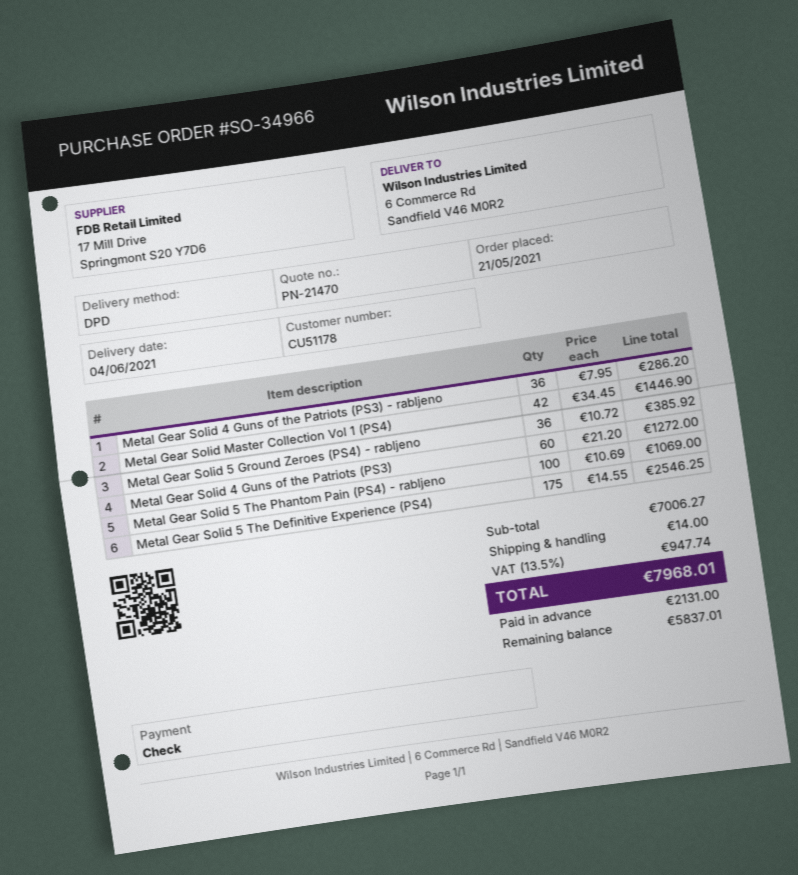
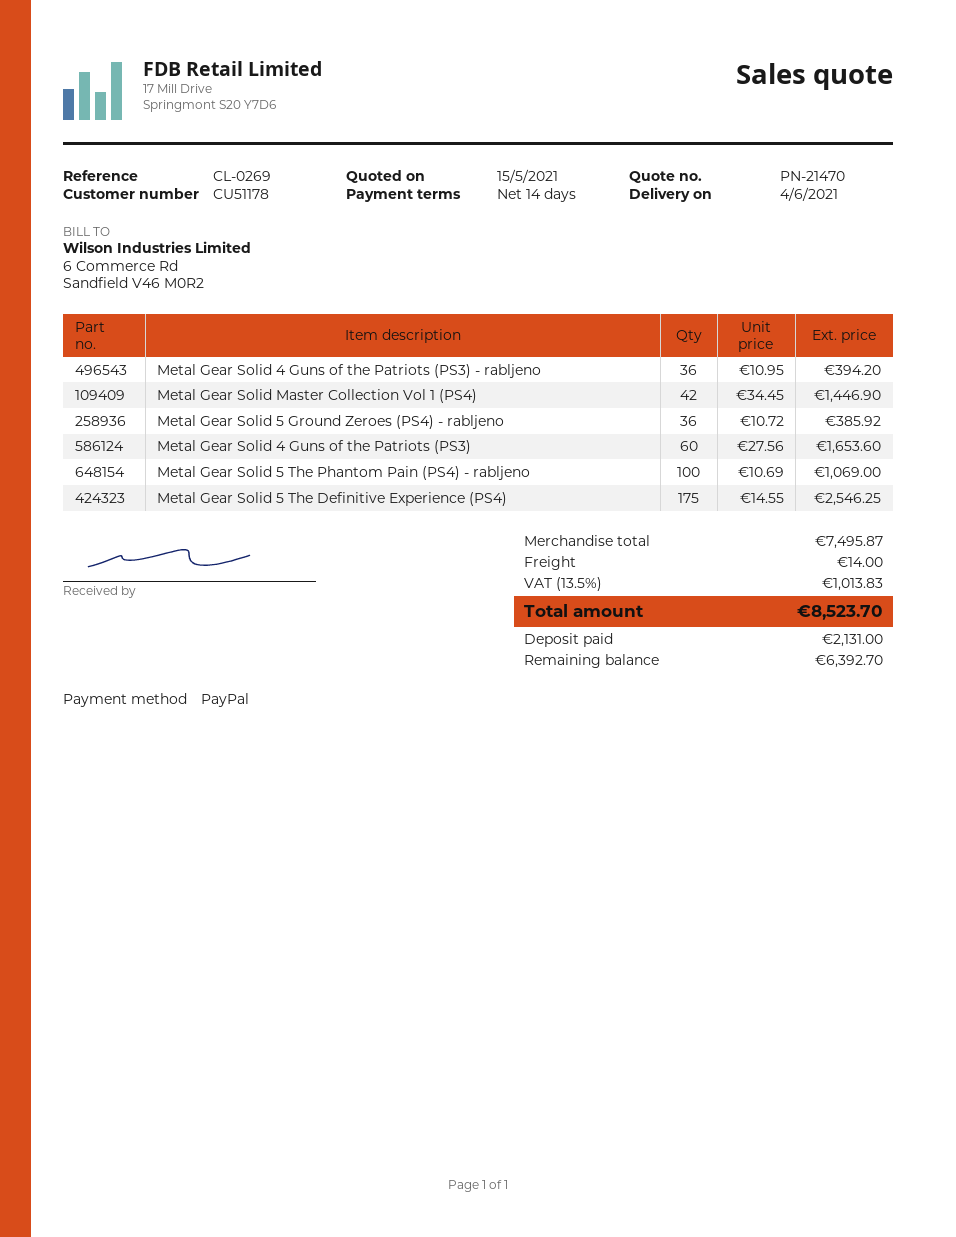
payment method: cheque -> PayPal
Metal Gear Solid 4 Guns of the Patriots (PS3) - rabljeno: 36 x 7.95 = 286.20 -> 36 x 10.95 = 394.20
Metal Gear Solid 4 Guns of the Patriots (PS3): 60 x 21.20 = 1272.00 -> 60 x 27.56 = 1653.60
subtotal: 7006.27 -> 7495.87
tax: 13.5% = 947.74 -> 13.5% = 1013.83
total: 7968.01 -> 8523.70
balance: 5837.01 -> 6392.70

